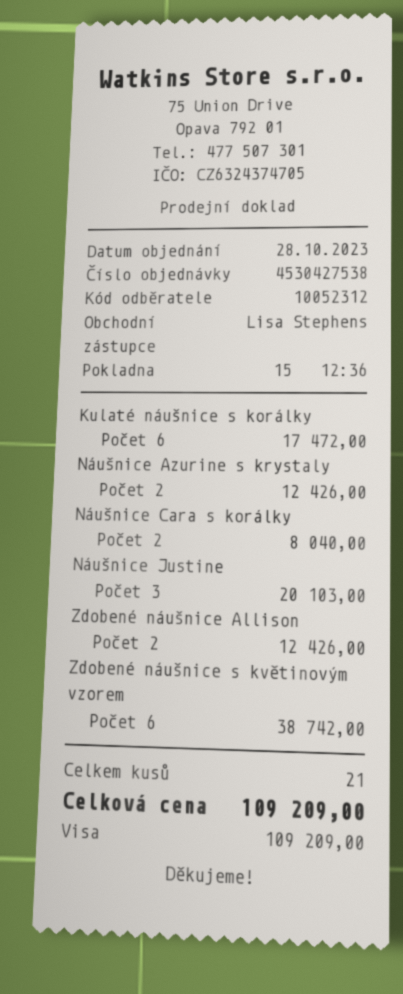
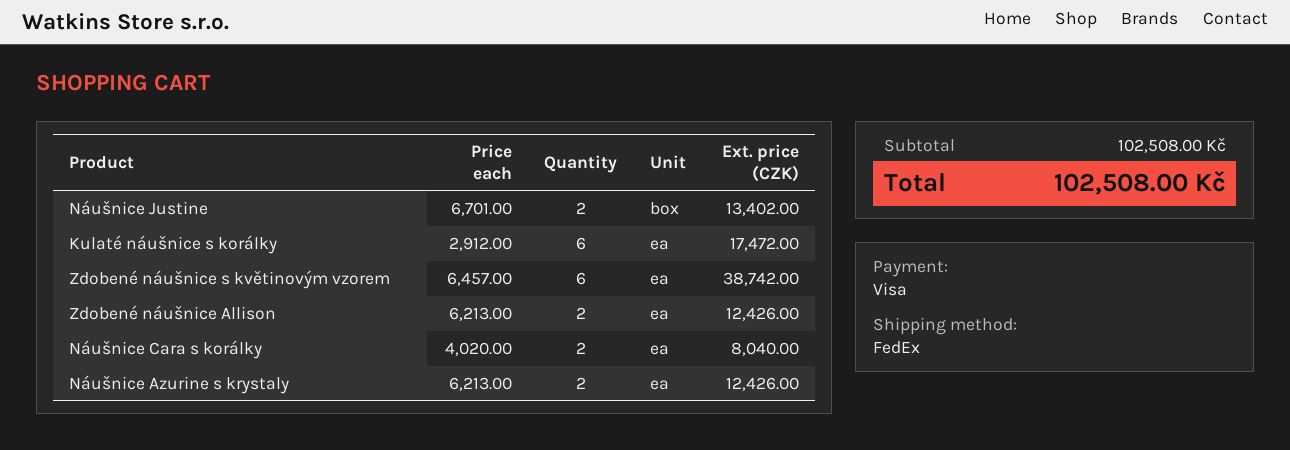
Náušnice Justine: 3 for 20103.00 -> 2 for 13402.00
total: 109209.00 -> 102508.00

